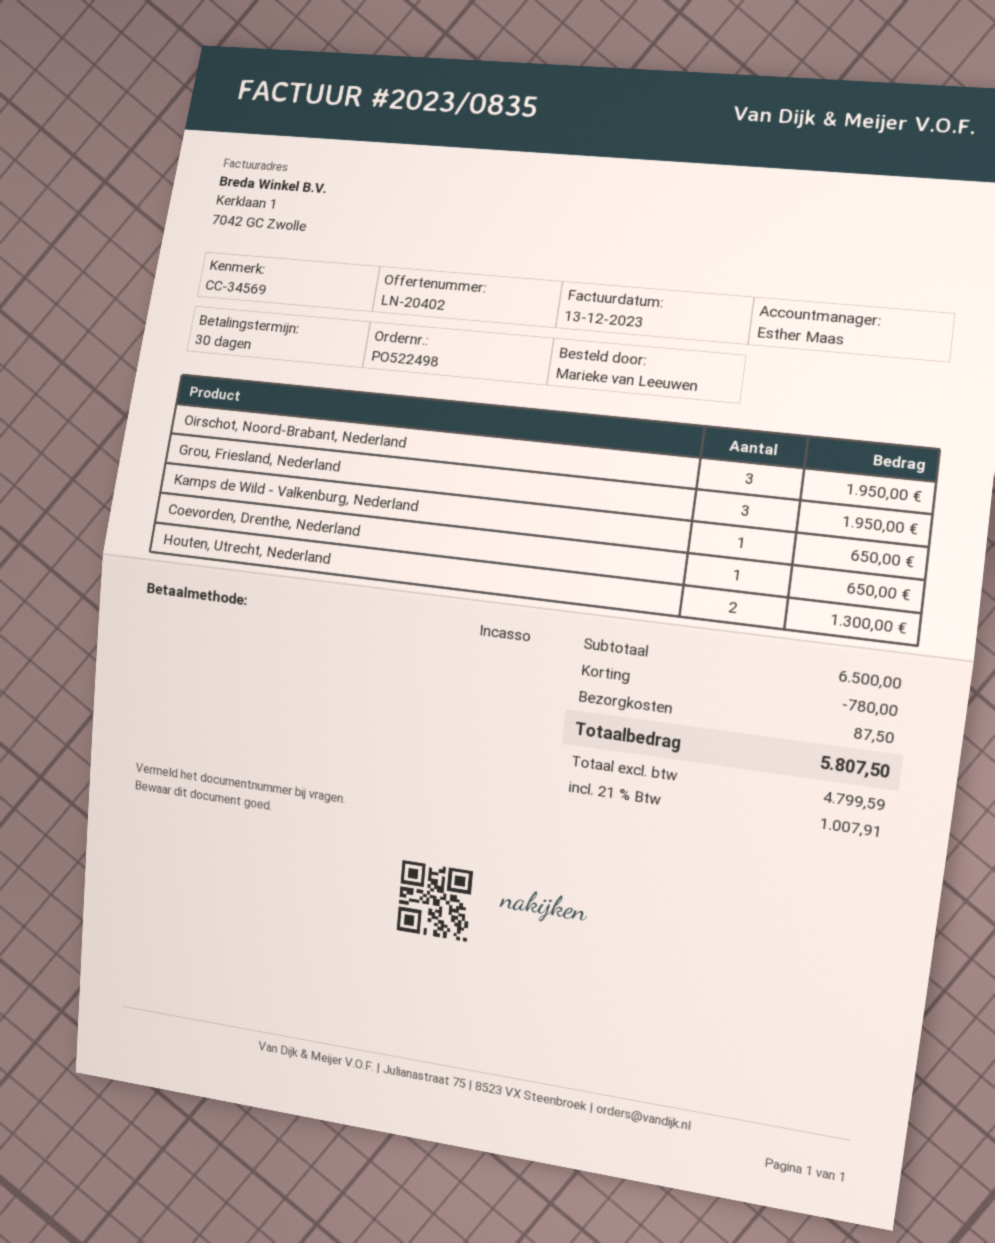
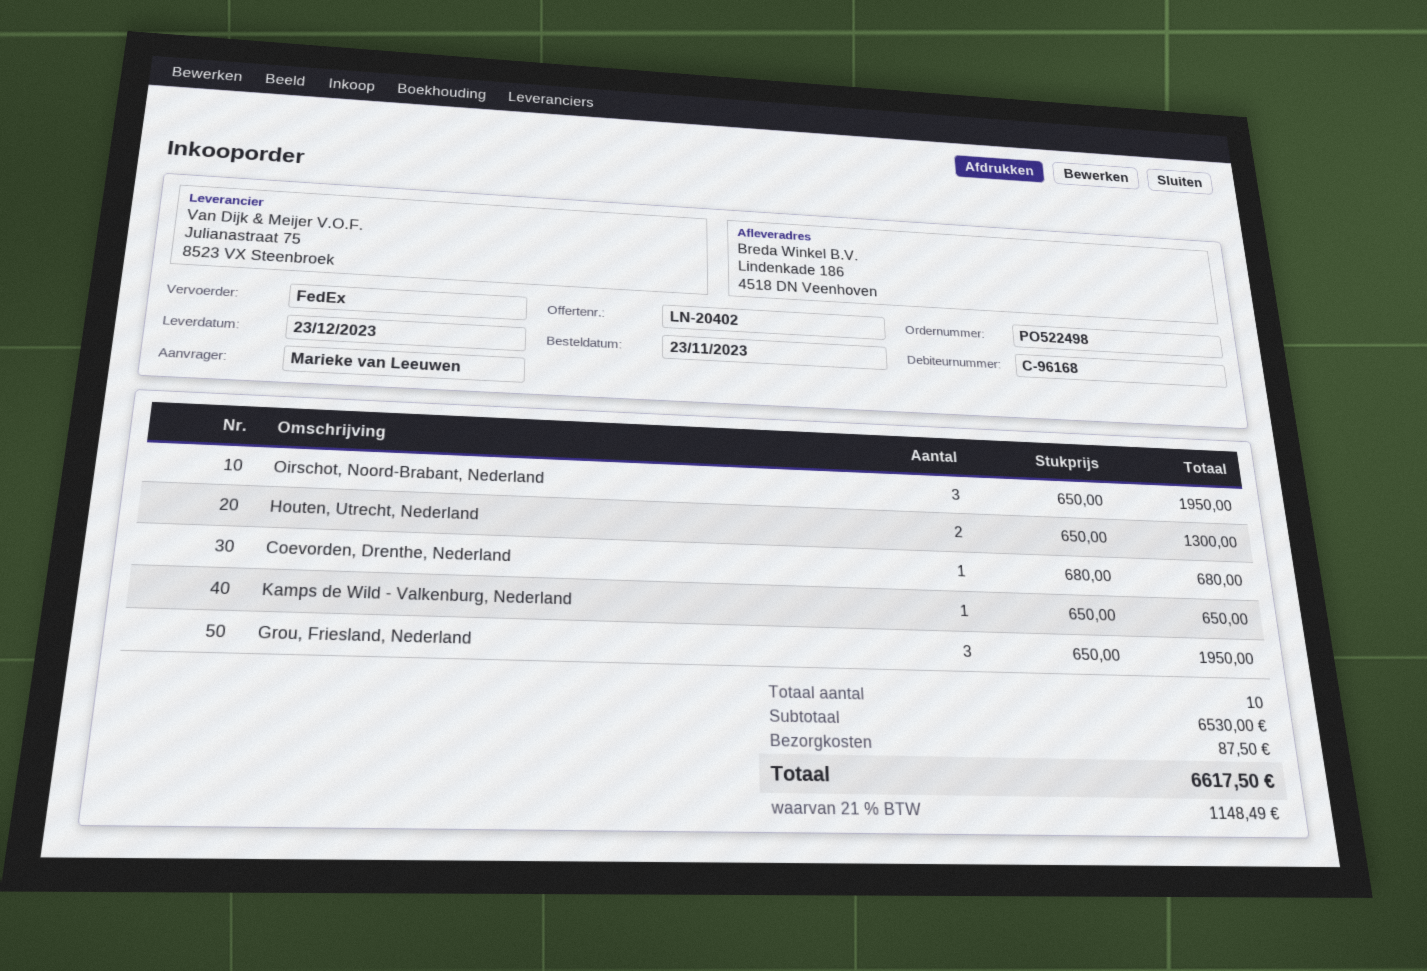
Coevorden, Drenthe, Nederland: 1 for 650.00 -> 1 for 680.00
subtotal: 6500.00 -> 6530.00
discount: 780.00 -> none
tax: 21% = 1007.91 -> 21% = 1148.49
total: 5807.50 -> 6617.50

